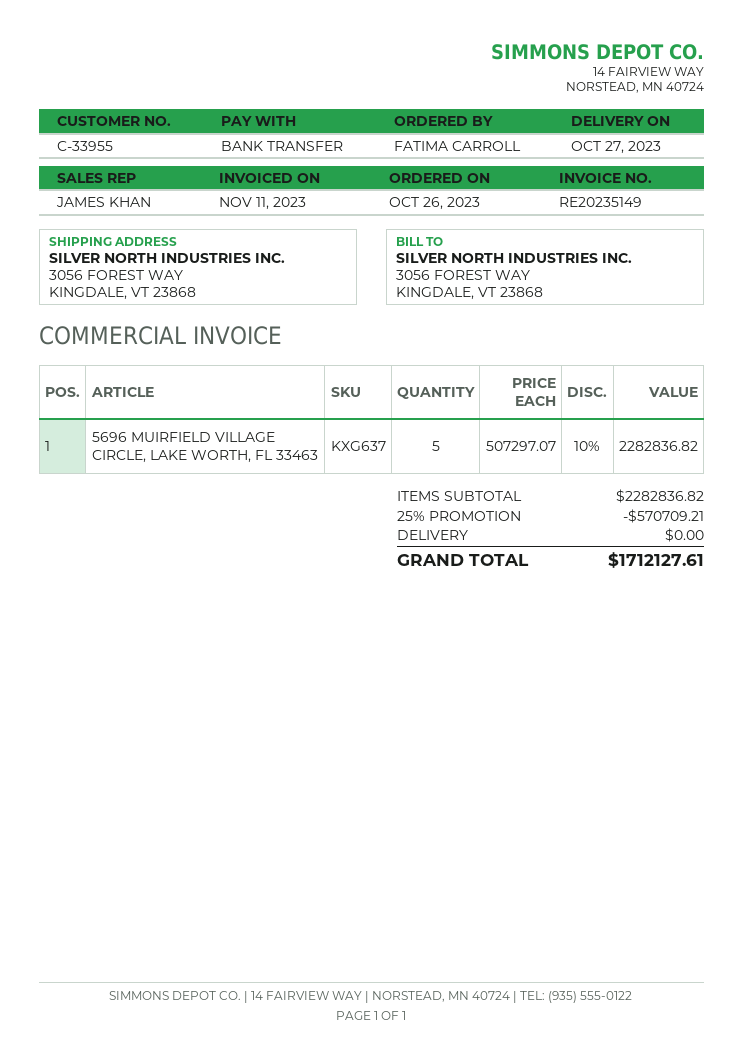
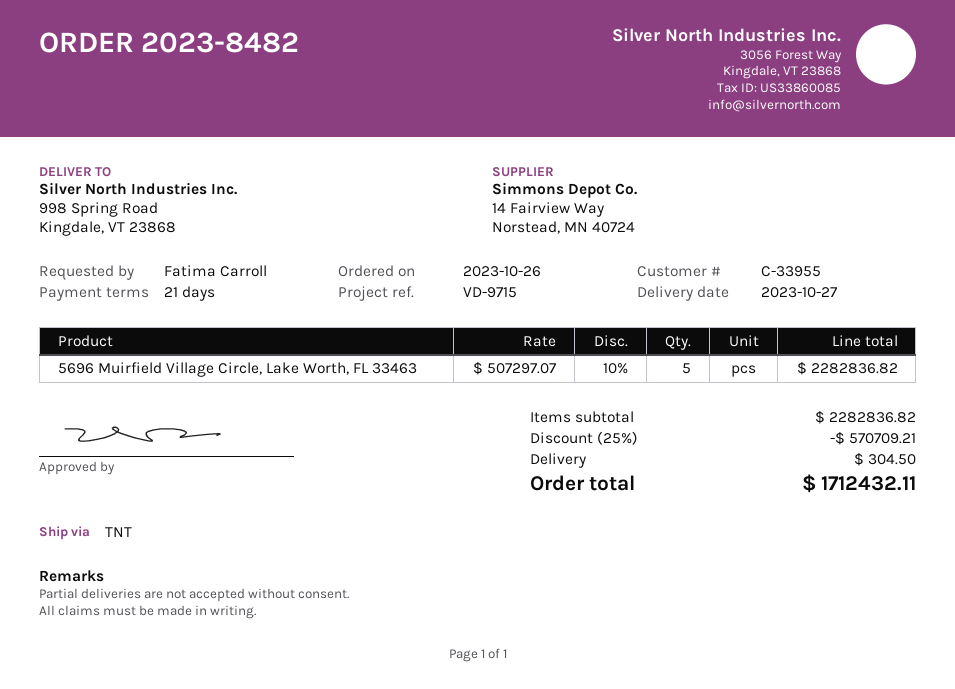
ship to: 3056 FOREST WAY, KINGDALE, VT 23868 -> 998 Spring Road, Kingdale, VT 23868
shipping: 0.00 -> 304.50
total: 1712127.61 -> 1712432.11

